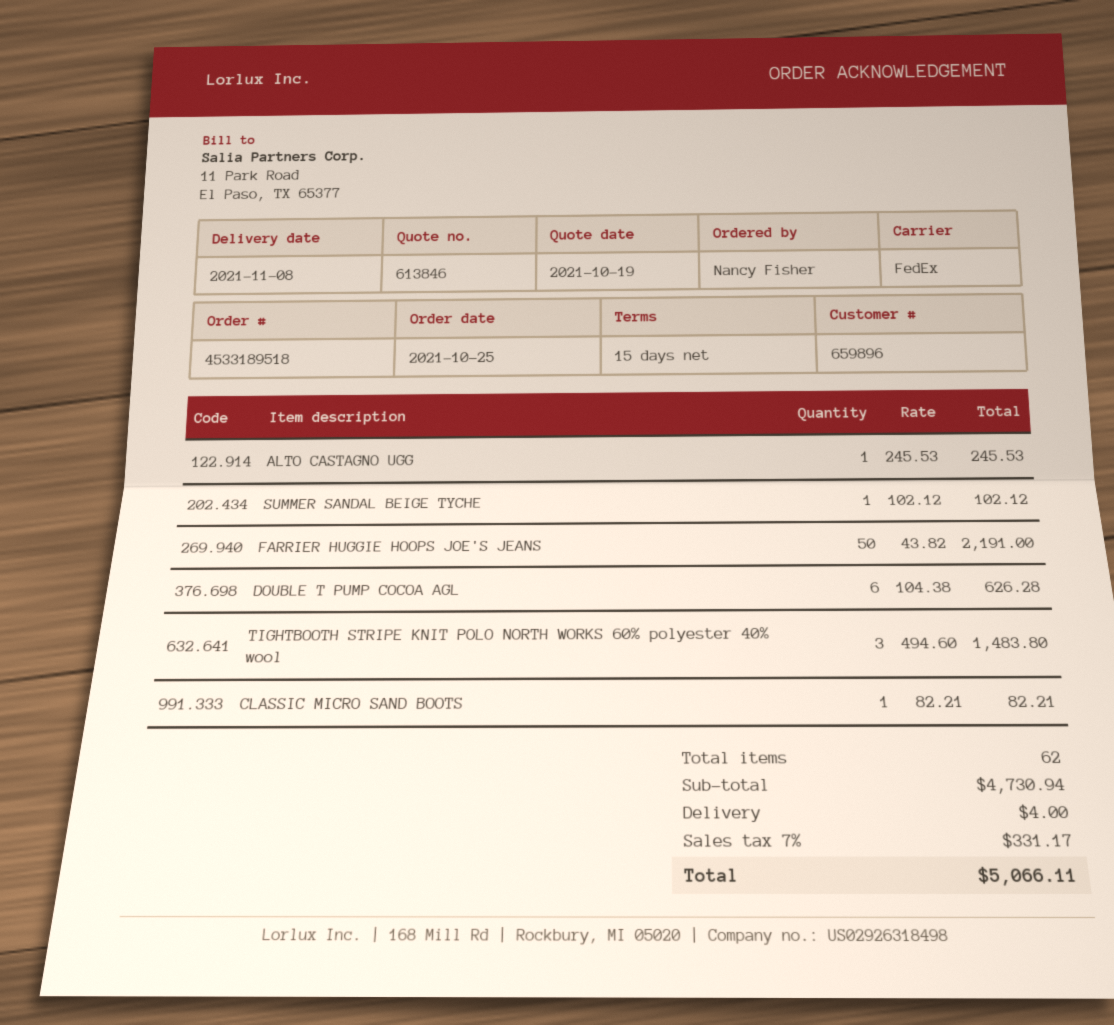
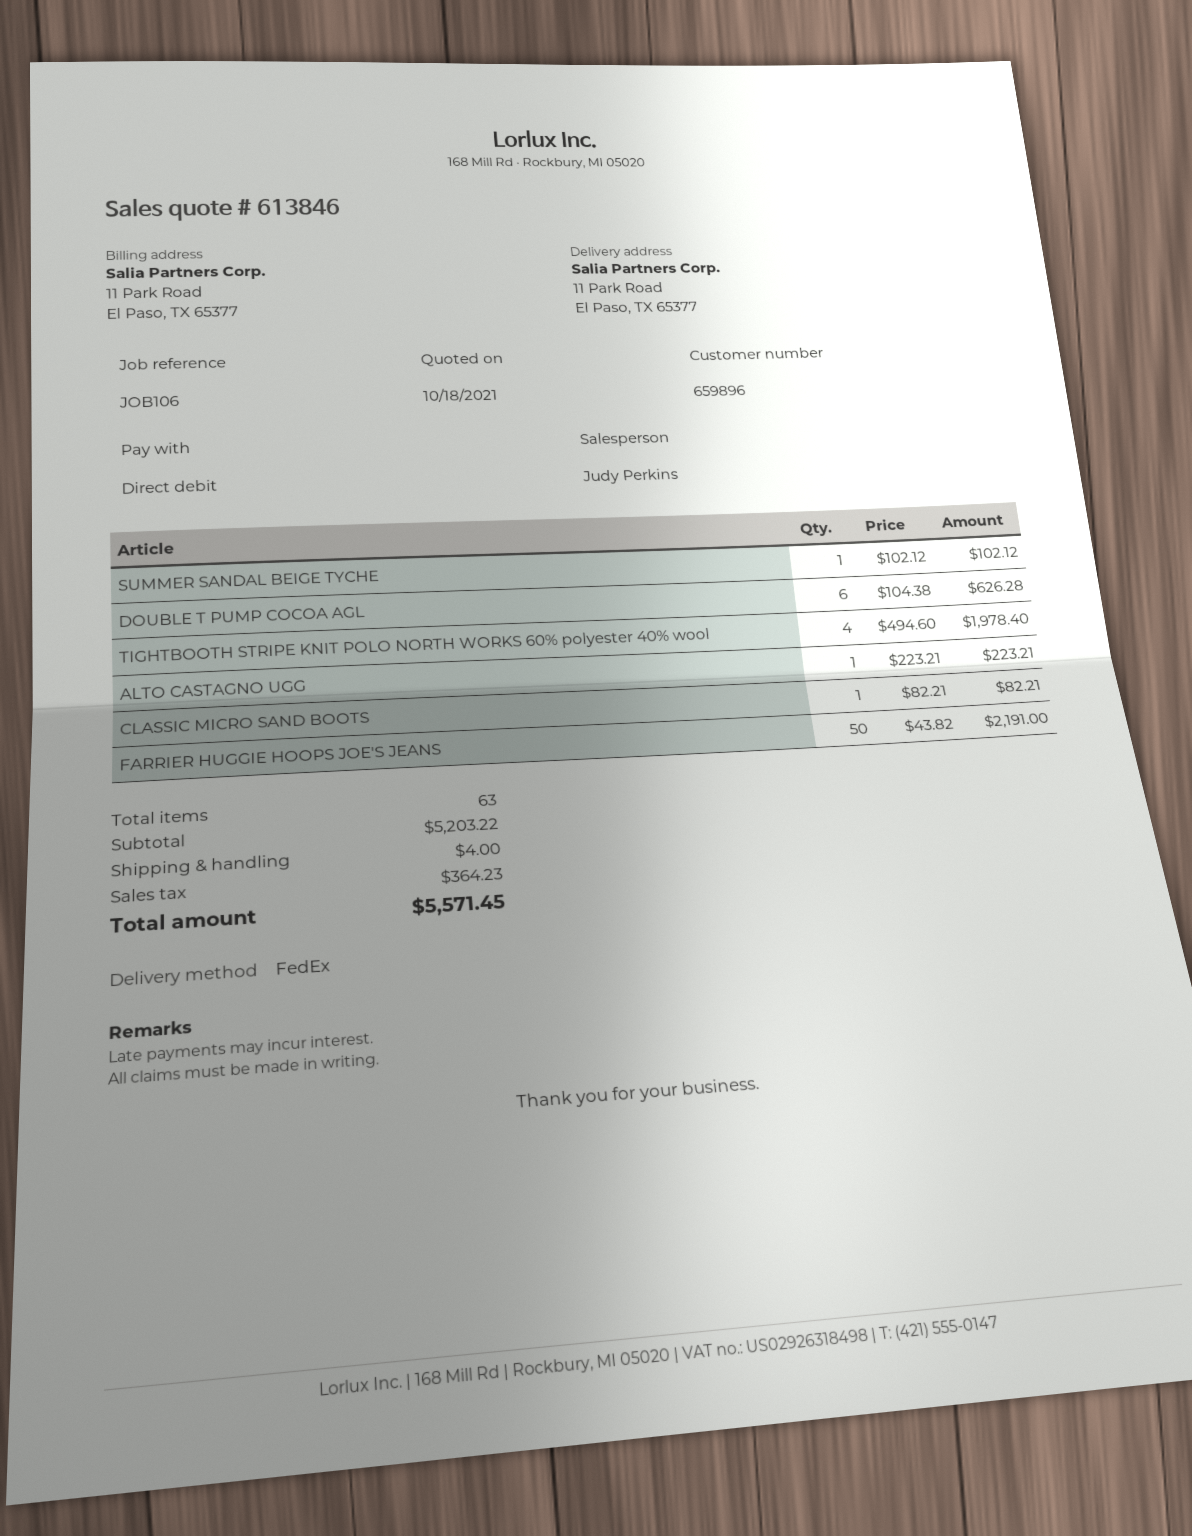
quote date: 2021-10-19 -> 2021-10-18
ALTO CASTAGNO UGG: 1 x 245.53 = 245.53 -> 1 x 223.21 = 223.21
TIGHTBOOTH STRIPE KNIT POLO NORTH WORKS 60% polyester 40% wool: 3 x 494.60 = 1483.80 -> 4 x 494.60 = 1978.40
total quantity: 62 -> 63
subtotal: 4730.94 -> 5203.22
tax: 331.17 -> 364.23
total: 5066.11 -> 5571.45

